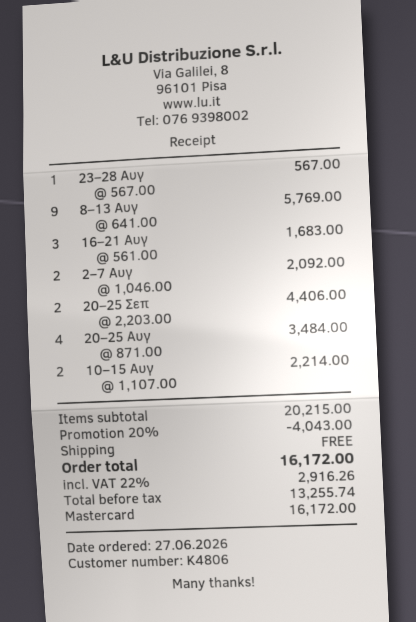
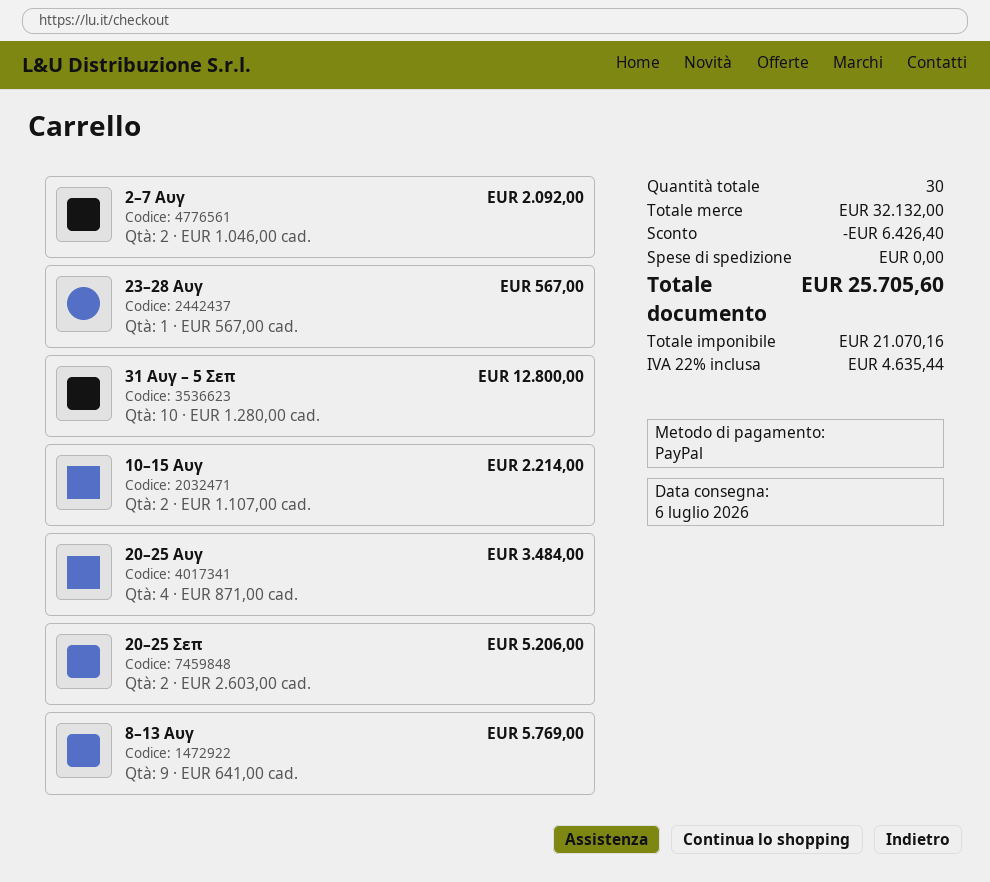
payment method: Mastercard -> PayPal
16–21 Αυγ: 3 x 561.00 = 1683.00 -> none
20–25 Σεπ: 2 x 2203.00 = 4406.00 -> 2 x 2603.00 = 5206.00
31 Αυγ – 5 Σεπ: none -> 10 x 1280.00 = 12800.00
subtotal: 20215.00 -> 32132.00
discount: 4043.00 -> 6426.40
net: 13255.74 -> 21070.16
tax: 22% = 2916.26 -> 22% = 4635.44
total: 16172.00 -> 25705.60

